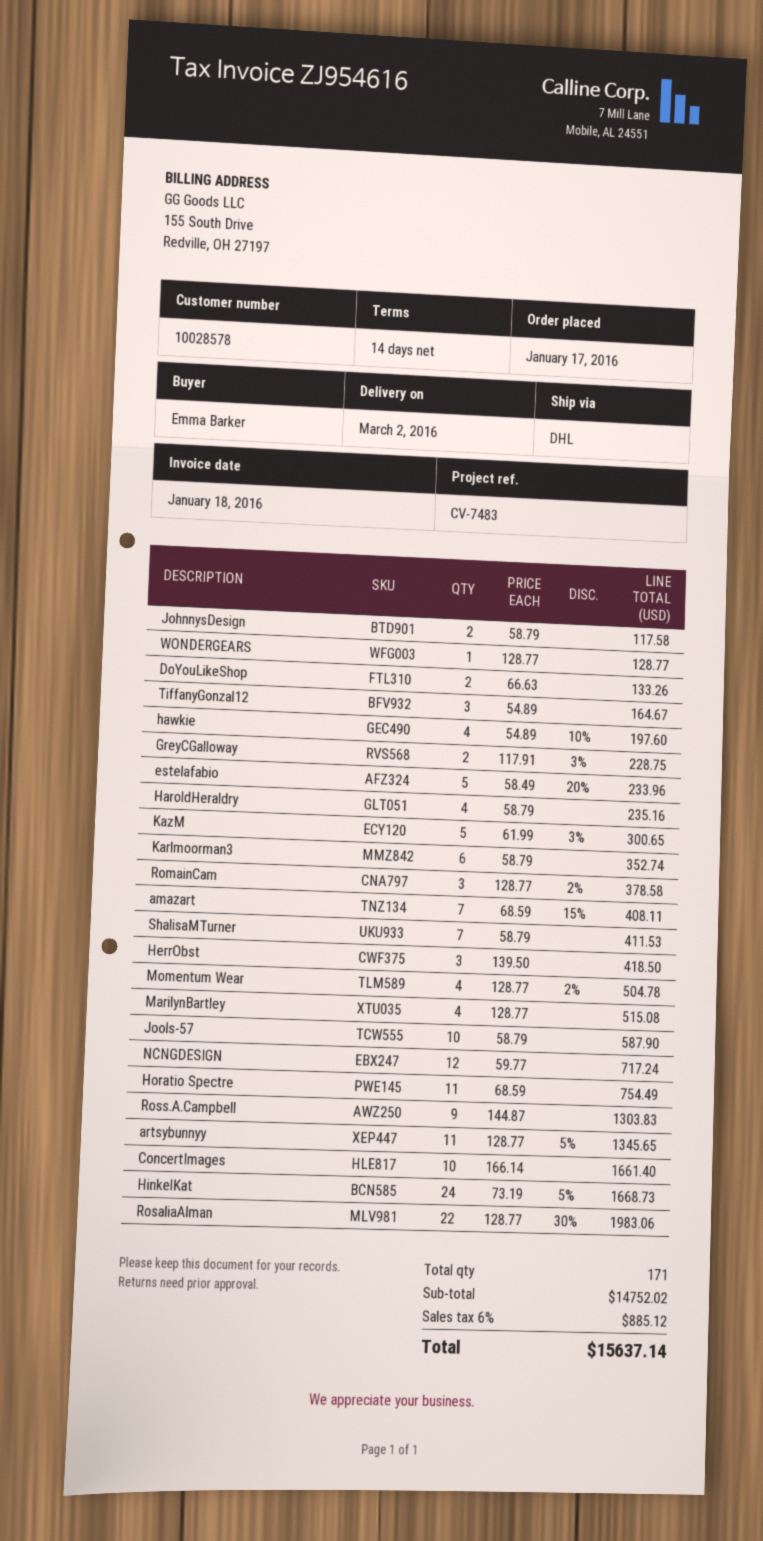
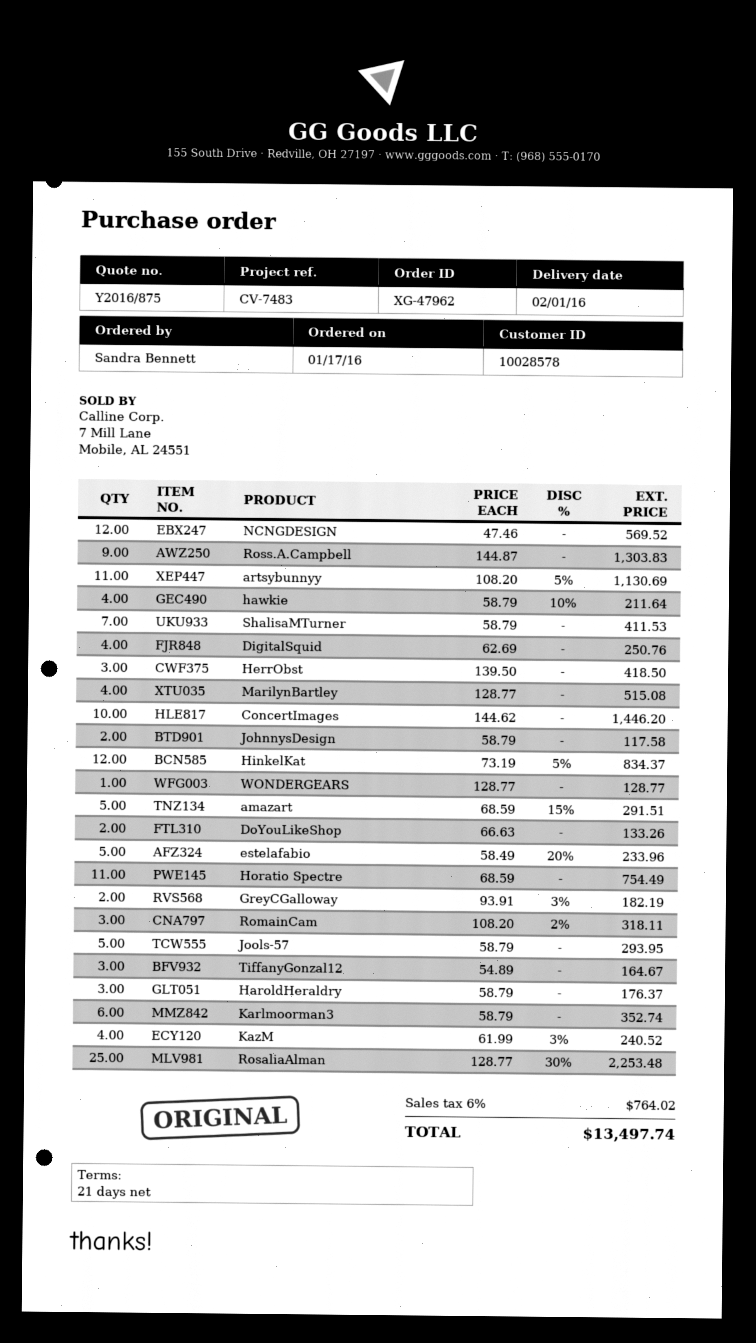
delivery date: 2016-03-02 -> 2016-02-01
payment terms: 14 days -> 21 days
ordered by: Emma Barker -> Sandra Bennett
hawkie: 4 x 54.89 - 10% = 197.60 -> 4 x 58.79 - 10% = 211.64
GreyCGalloway: 2 x 117.91 - 3% = 228.75 -> 2 x 93.91 - 3% = 182.19
HaroldHeraldry: 4 x 58.79 = 235.16 -> 3 x 58.79 = 176.37
KazM: 5 x 61.99 - 3% = 300.65 -> 4 x 61.99 - 3% = 240.52
RomainCam: 3 x 128.77 - 2% = 378.58 -> 3 x 108.20 - 2% = 318.11
amazart: 7 x 68.59 - 15% = 408.11 -> 5 x 68.59 - 15% = 291.51
Momentum Wear: 4 x 128.77 - 2% = 504.78 -> none
Jools-57: 10 x 58.79 = 587.90 -> 5 x 58.79 = 293.95
NCNGDESIGN: 12 x 59.77 = 717.24 -> 12 x 47.46 = 569.52
artsybunnyy: 11 x 128.77 - 5% = 1345.65 -> 11 x 108.20 - 5% = 1130.69
ConcertImages: 10 x 166.14 = 1661.40 -> 10 x 144.62 = 1446.20
HinkelKat: 24 x 73.19 - 5% = 1668.73 -> 12 x 73.19 - 5% = 834.37
RosaliaAlman: 22 x 128.77 - 30% = 1983.06 -> 25 x 128.77 - 30% = 2253.48
DigitalSquid: none -> 4 x 62.69 = 250.76
tax: 6% = 885.12 -> 6% = 764.02
total: 15637.14 -> 13497.74

